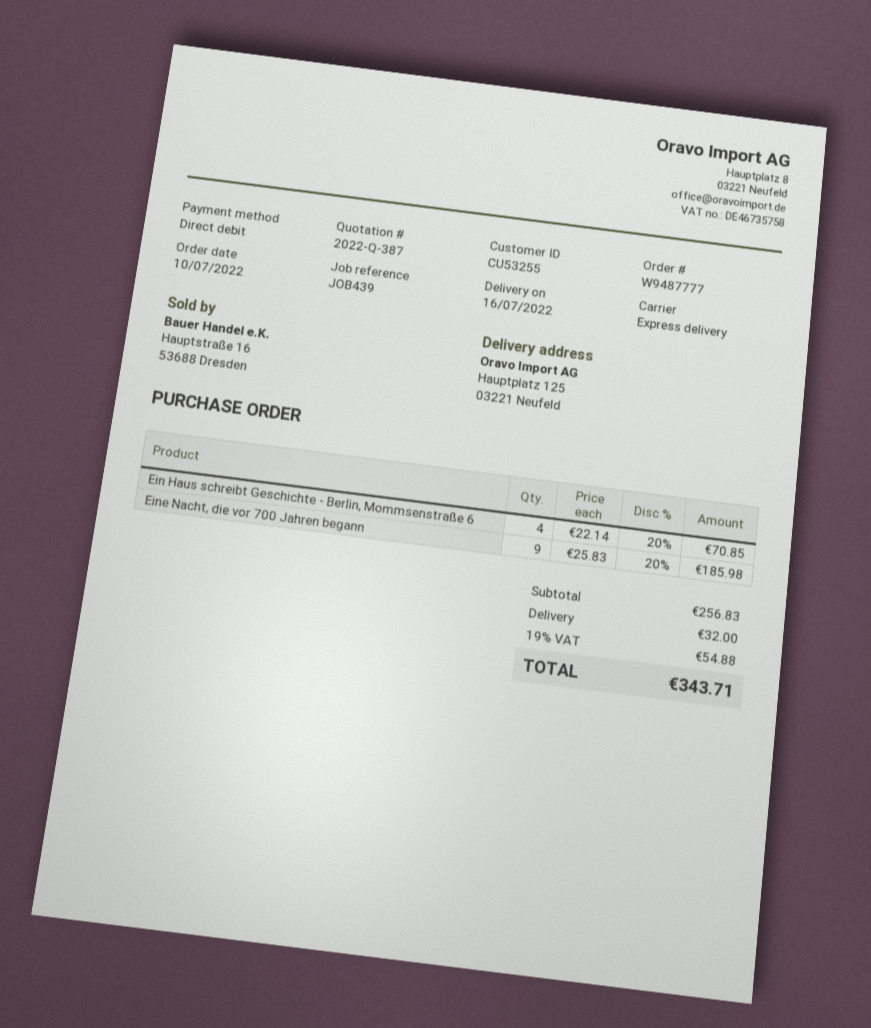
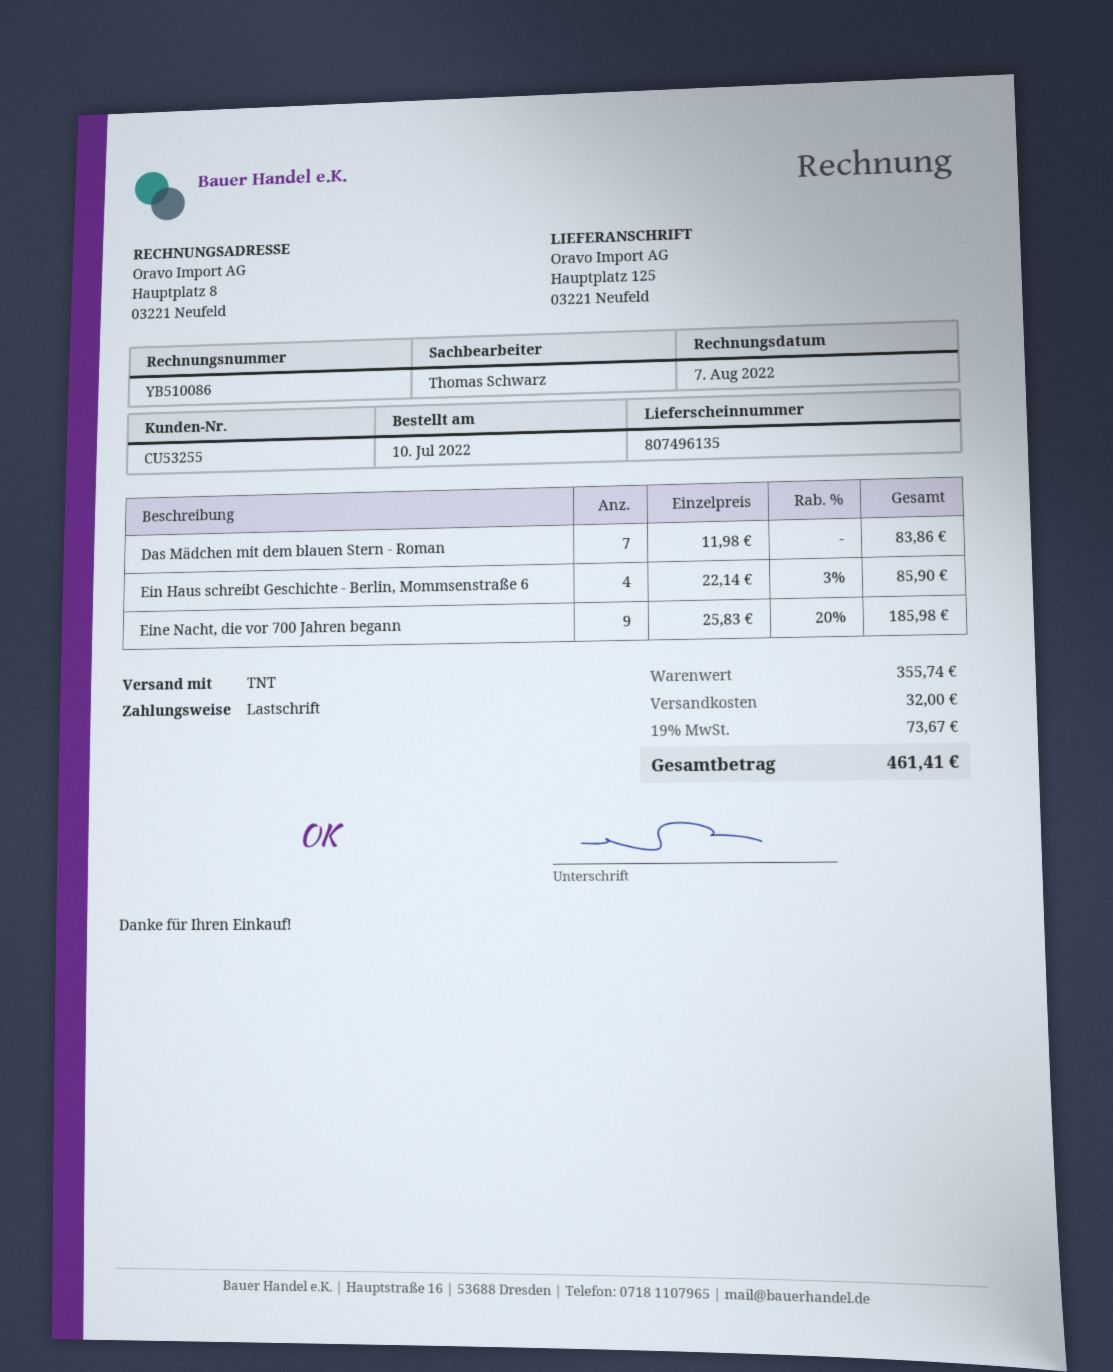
shipping method: express -> TNT
Ein Haus schreibt Geschichte - Berlin, Mommsenstraße 6: 4 x 22.14 - 20% = 70.85 -> 4 x 22.14 - 3% = 85.90
Das Mädchen mit dem blauen Stern - Roman: none -> 7 x 11.98 = 83.86
subtotal: 256.83 -> 355.74
tax: 19% = 54.88 -> 19% = 73.67
total: 343.71 -> 461.41

